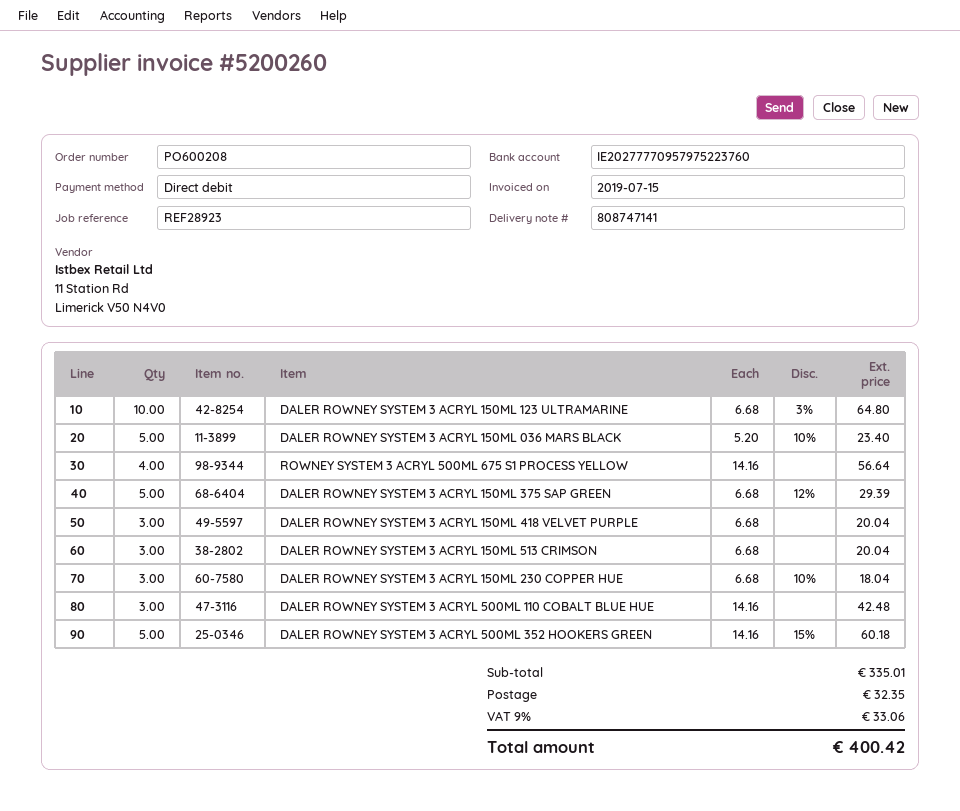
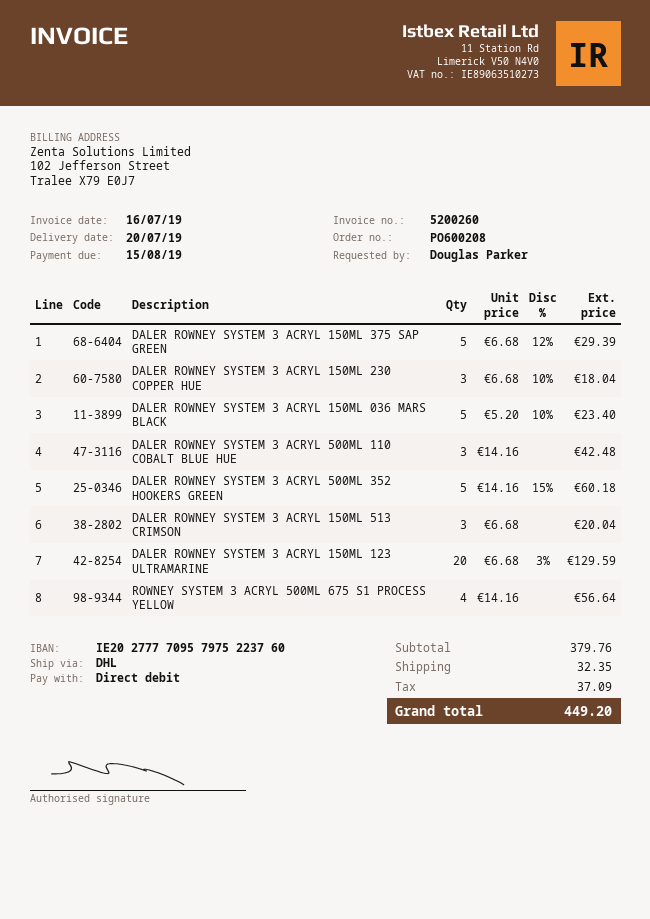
invoice date: 2019-07-15 -> 2019-07-16
DALER ROWNEY SYSTEM 3 ACRYL 150ML 123 ULTRAMARINE: 10 x 6.68 - 3% = 64.80 -> 20 x 6.68 - 3% = 129.59
DALER ROWNEY SYSTEM 3 ACRYL 150ML 418 VELVET PURPLE: 3 x 6.68 = 20.04 -> none
subtotal: 335.01 -> 379.76
tax: 33.06 -> 37.09
total: 400.42 -> 449.20

